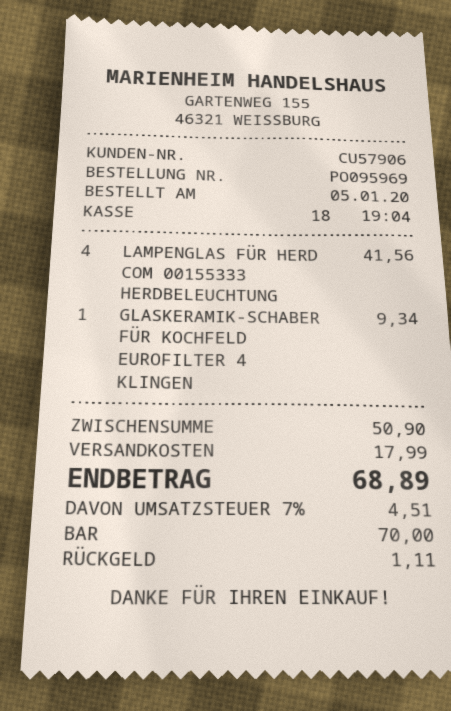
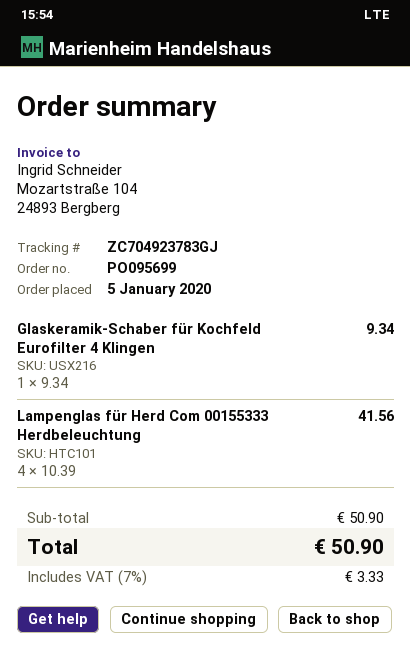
order number: PO095969 -> PO095699
shipping: 17.99 -> none
tax: 7% = 4.51 -> 7% = 3.33
total: 68.89 -> 50.90

